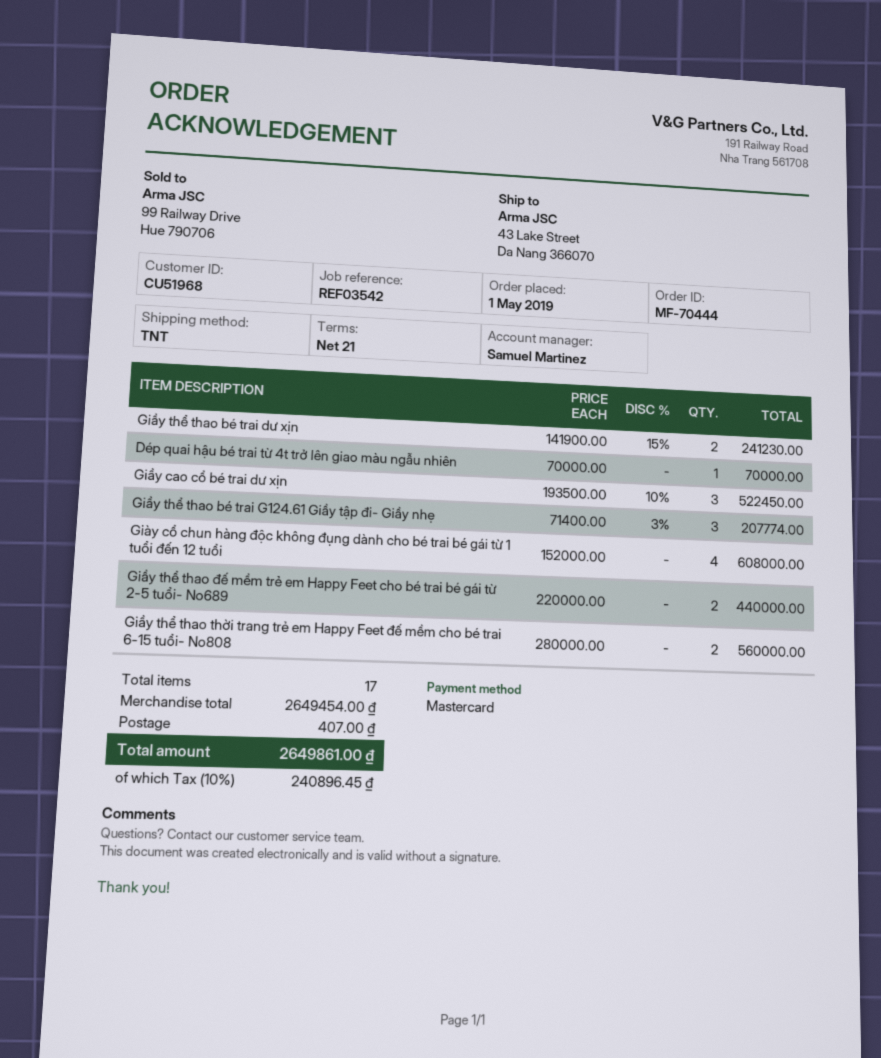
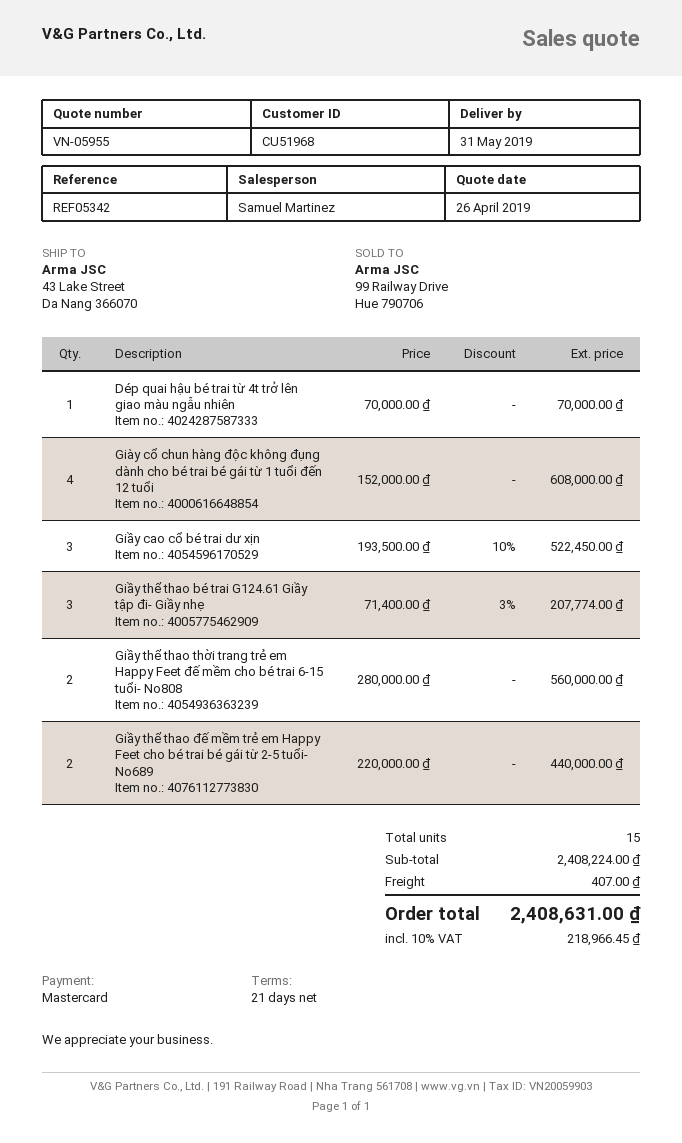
reference: REF03542 -> REF05342
Giầy thể thao bé trai dư xịn: 2 x 141900.00 - 15% = 241230.00 -> none
total quantity: 17 -> 15
subtotal: 2649454.00 -> 2408224.00
tax: 10% = 240896.45 -> 10% = 218966.45
total: 2649861.00 -> 2408631.00

